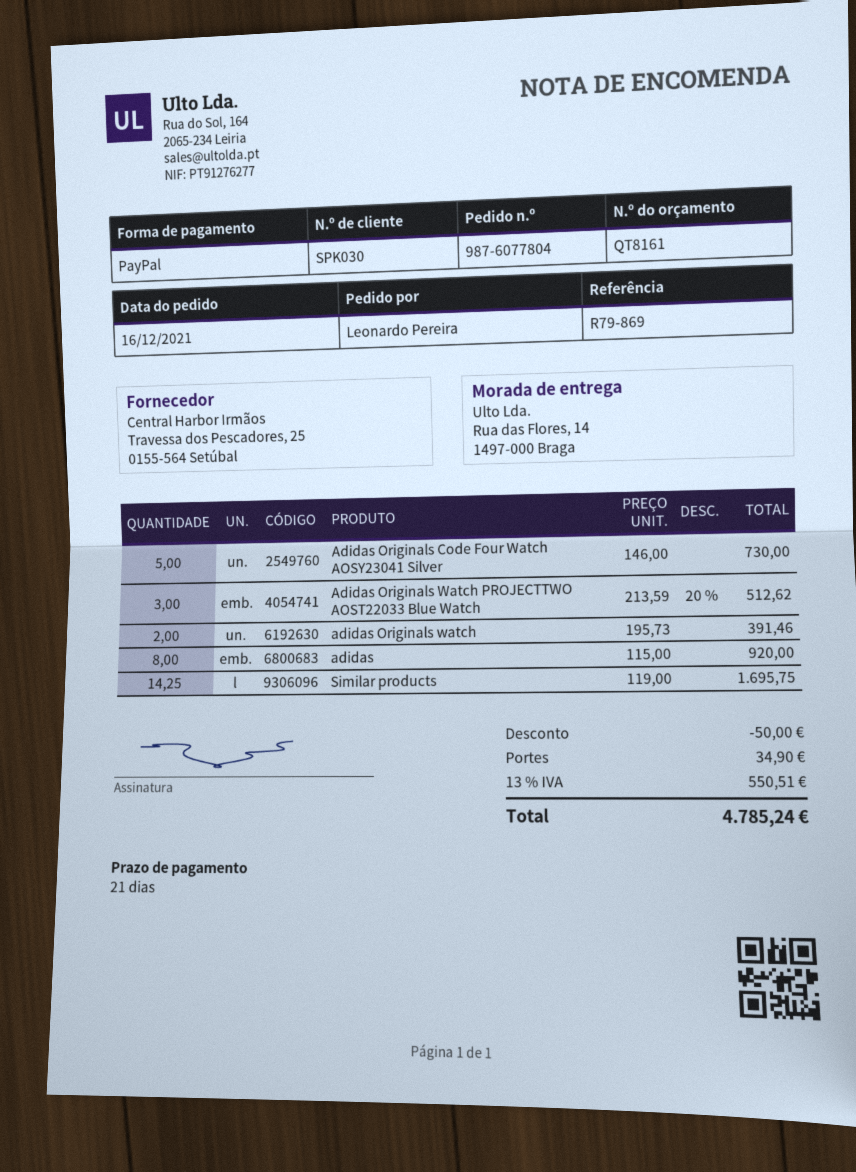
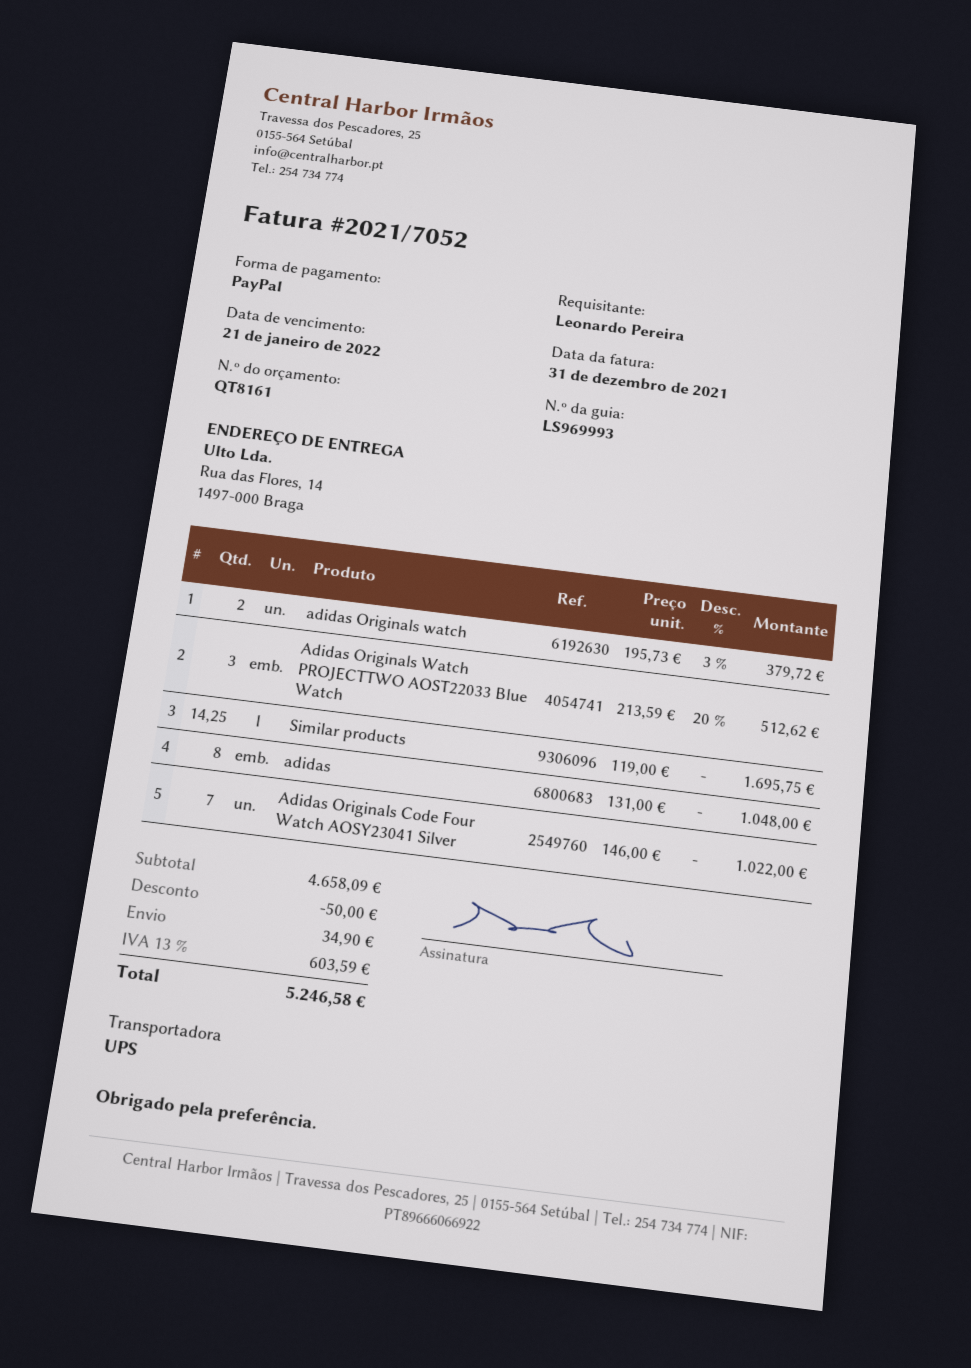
Adidas Originals Code Four Watch AOSY23041 Silver: 5 x 146.00 = 730.00 -> 7 x 146.00 = 1022.00
adidas Originals watch: 2 x 195.73 = 391.46 -> 2 x 195.73 - 3% = 379.72
adidas: 8 x 115.00 = 920.00 -> 8 x 131.00 = 1048.00
tax: 13% = 550.51 -> 13% = 603.59
total: 4785.24 -> 5246.58

